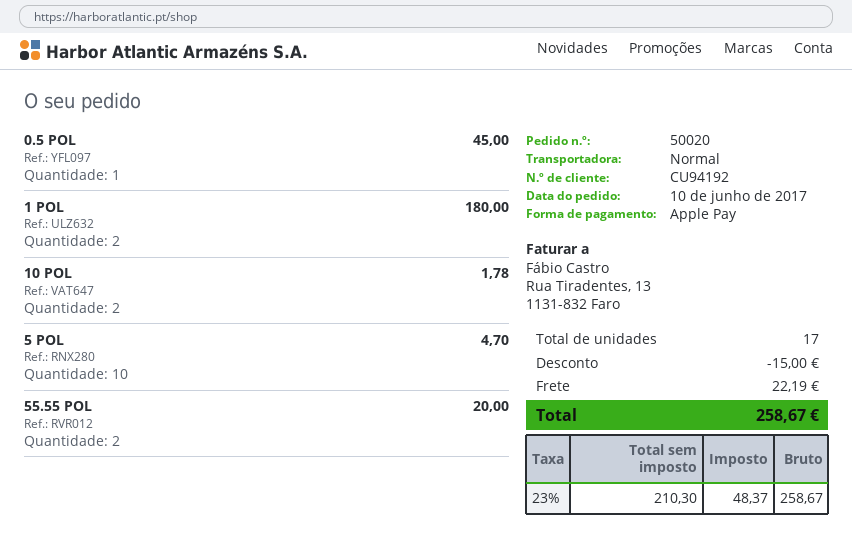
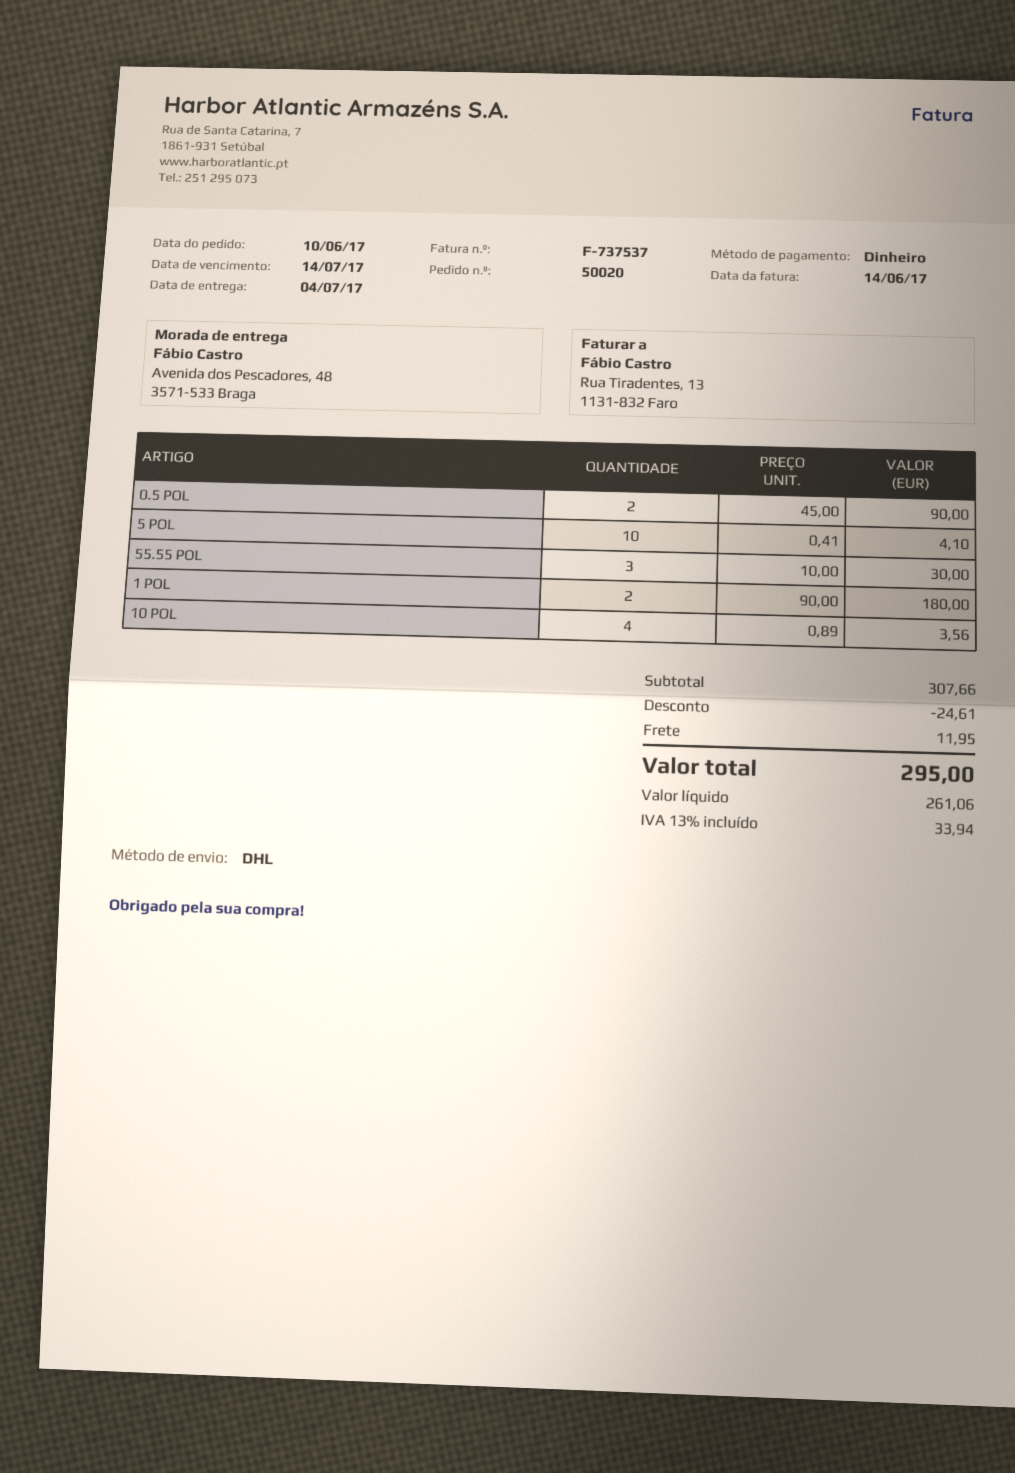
payment method: Apple Pay -> cash
shipping method: standard -> DHL
0.5 POL: 1 for 45.00 -> 2 for 90.00
10 POL: 2 for 1.78 -> 4 for 3.56
5 POL: 10 for 4.70 -> 10 for 4.10
55.55 POL: 2 for 20.00 -> 3 for 30.00
discount: 15.00 -> 24.61
shipping: 22.19 -> 11.95
net: 210.30 -> 261.06
tax: 23% = 48.37 -> 13% = 33.94
total: 258.67 -> 295.00

